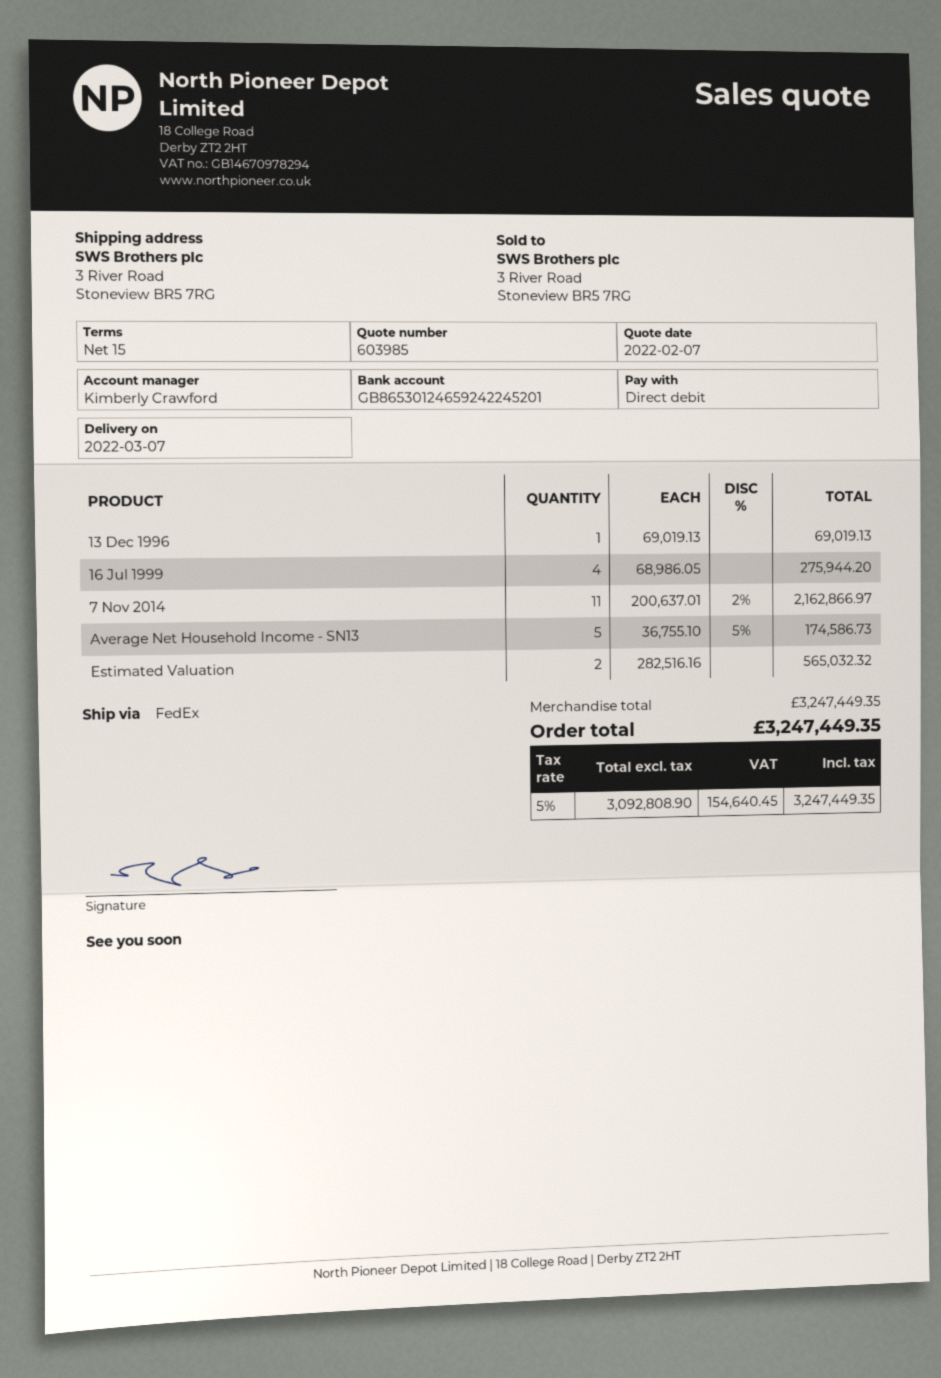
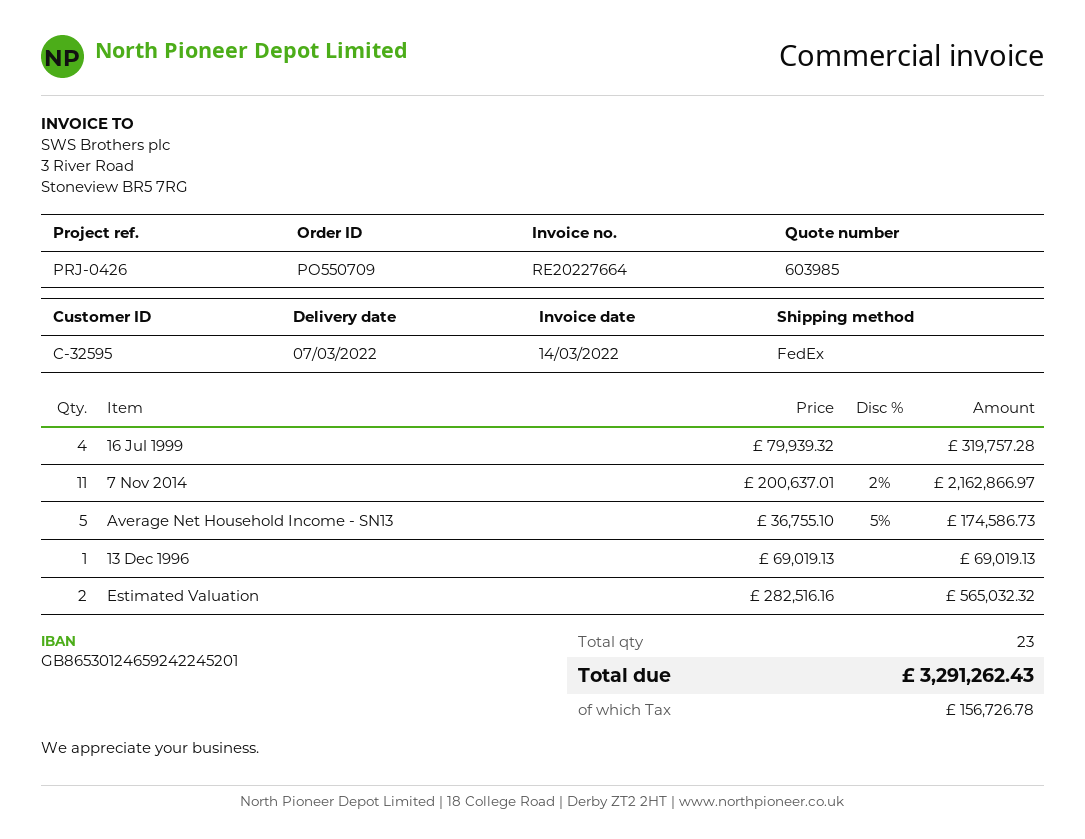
16 Jul 1999: 4 x 68986.05 = 275944.20 -> 4 x 79939.32 = 319757.28
tax: 154640.45 -> 156726.78
total: 3247449.35 -> 3291262.43

